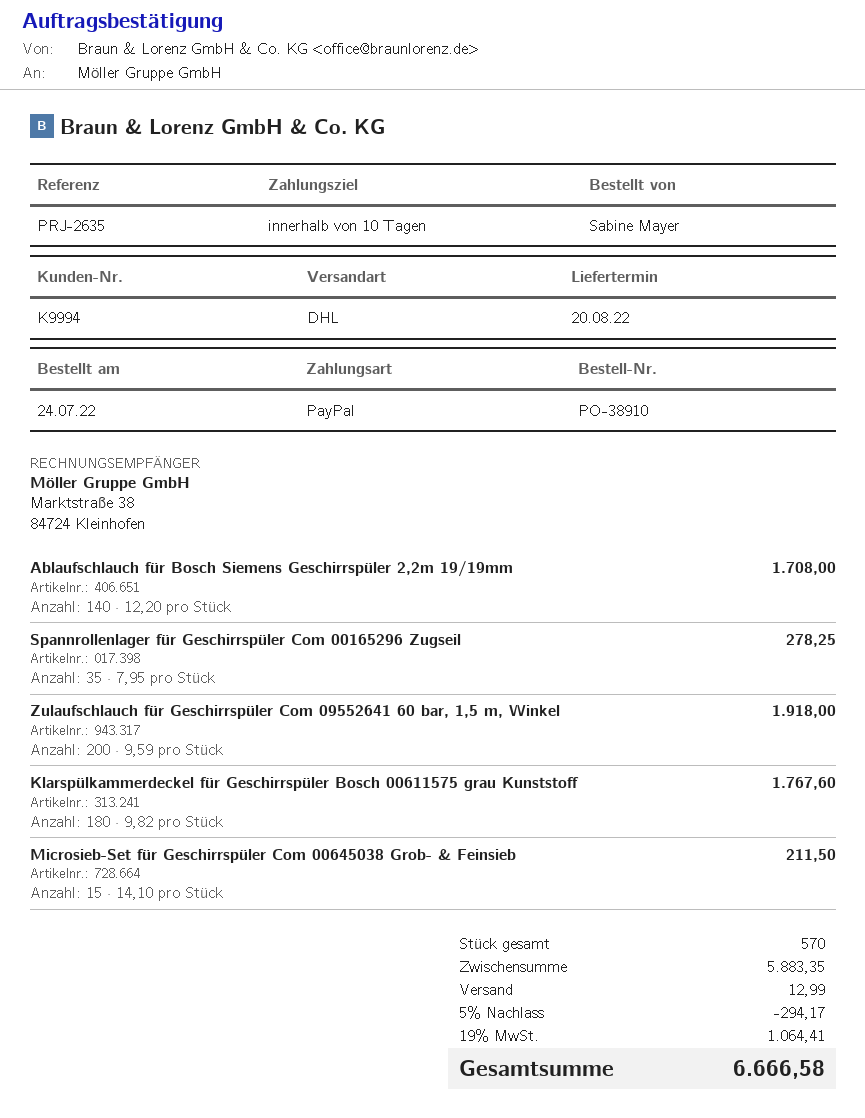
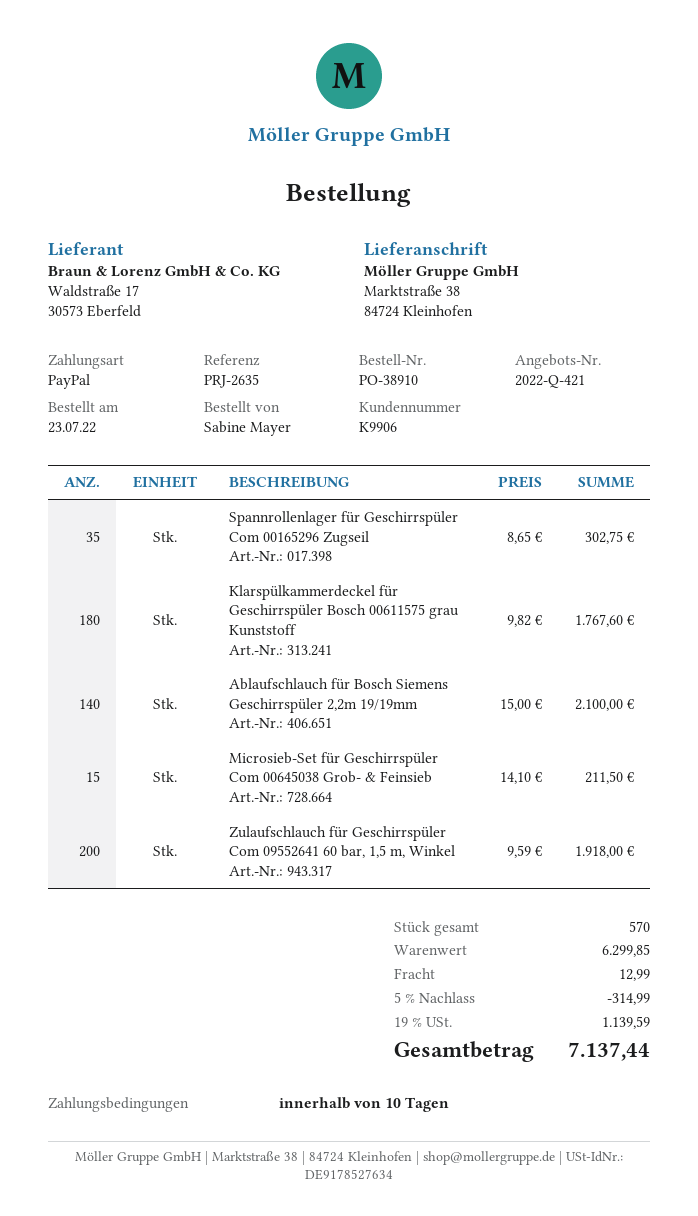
order date: 2022-07-24 -> 2022-07-23
customer number: K9994 -> K9906
Ablaufschlauch für Bosch Siemens Geschirrspüler 2,2m 19/19mm: 140 x 12.20 = 1708.00 -> 140 x 15.00 = 2100.00
Spannrollenlager für Geschirrspüler Com 00165296 Zugseil: 35 x 7.95 = 278.25 -> 35 x 8.65 = 302.75
subtotal: 5883.35 -> 6299.85
discount: 5% = 294.17 -> 5% = 314.99
tax: 19% = 1064.41 -> 19% = 1139.59
total: 6666.58 -> 7137.44

